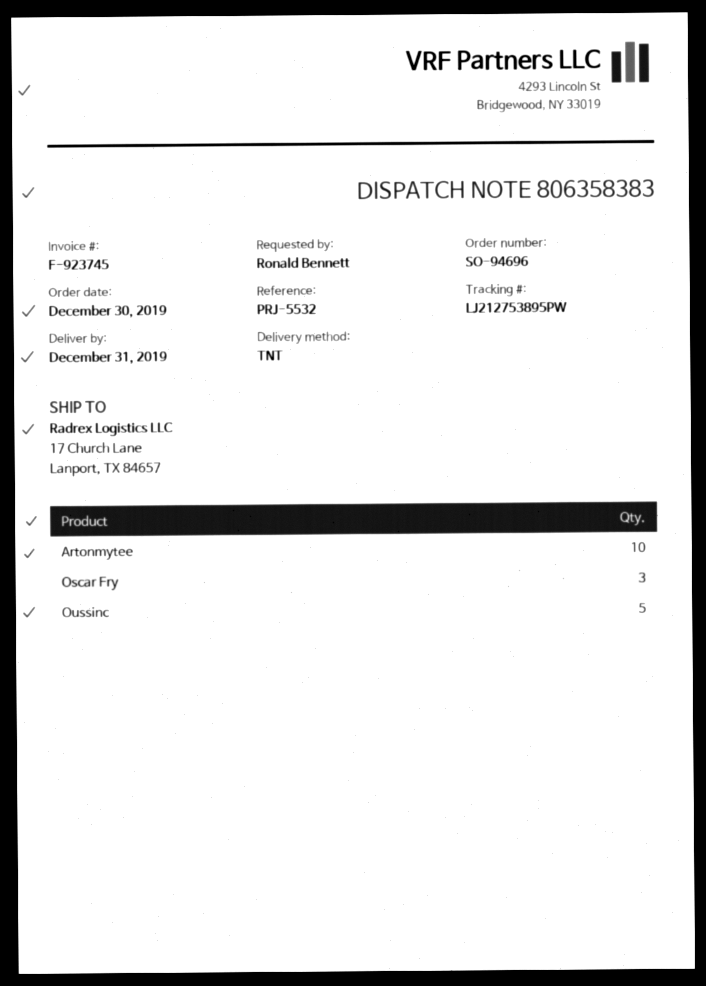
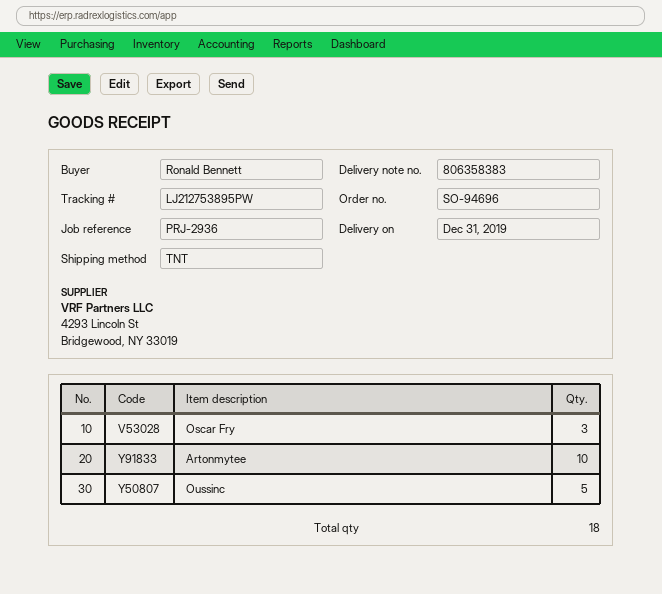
reference: PRJ-5532 -> PRJ-2936

